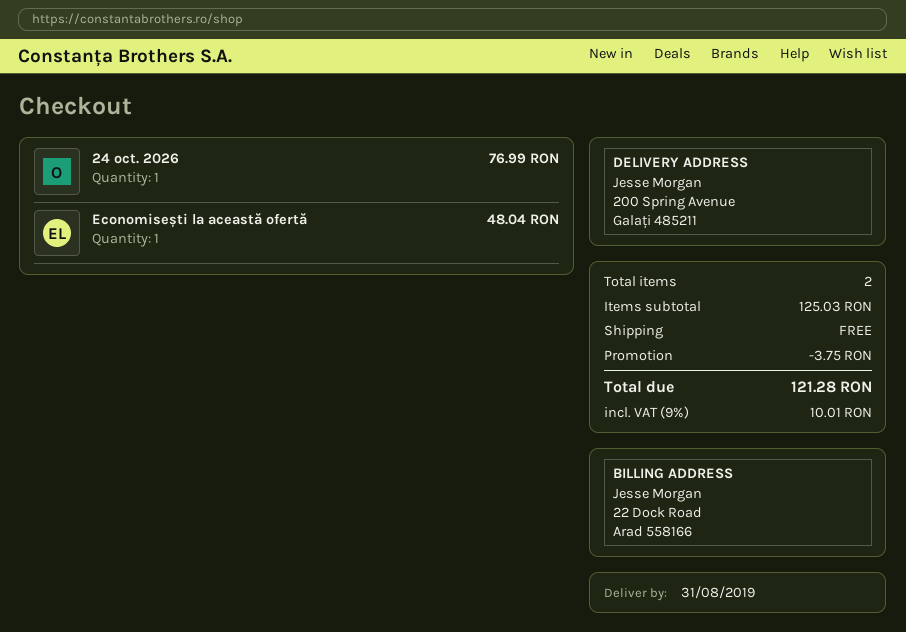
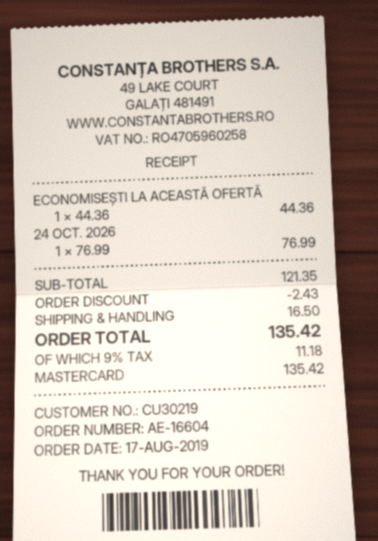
Economisești la această ofertă: 1 for 48.04 -> 1 for 44.36
subtotal: 125.03 -> 121.35
discount: 3.75 -> 2.43
shipping: 0.00 -> 16.50
tax: 9% = 10.01 -> 9% = 11.18
total: 121.28 -> 135.42

